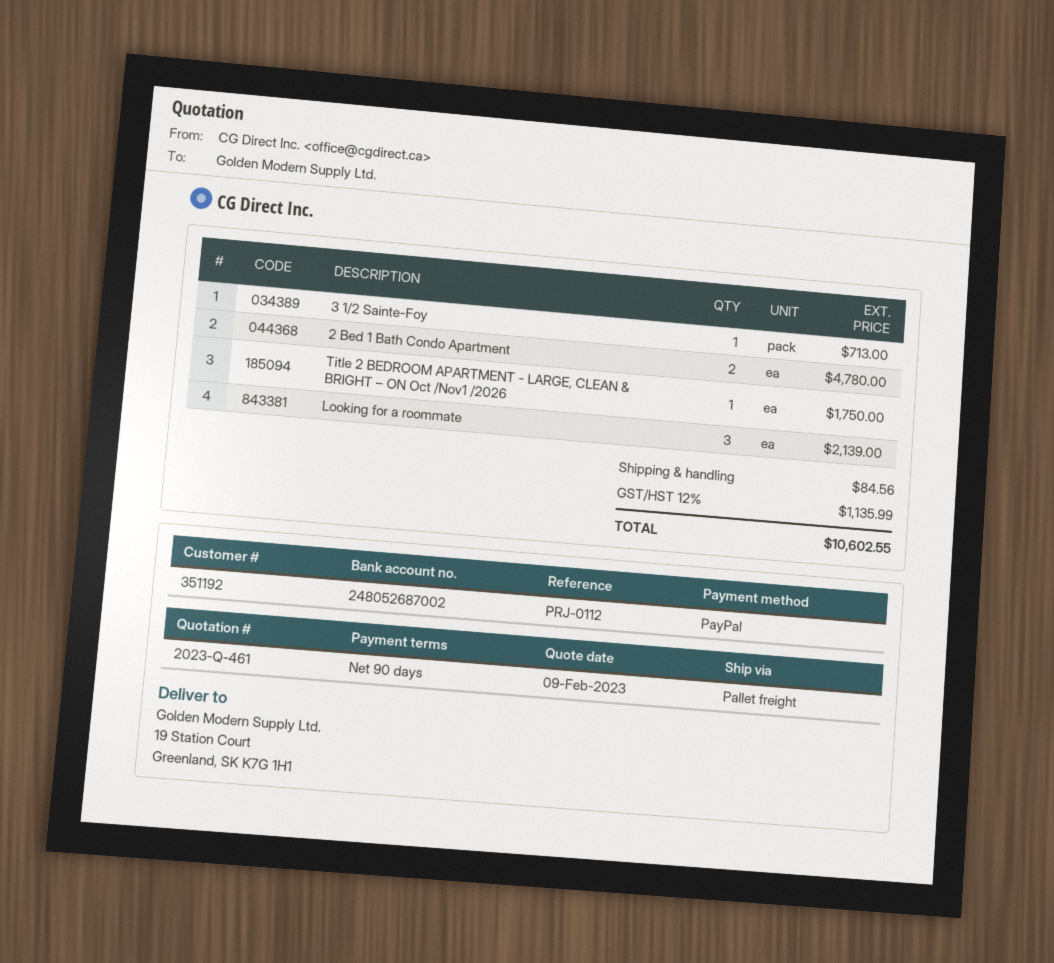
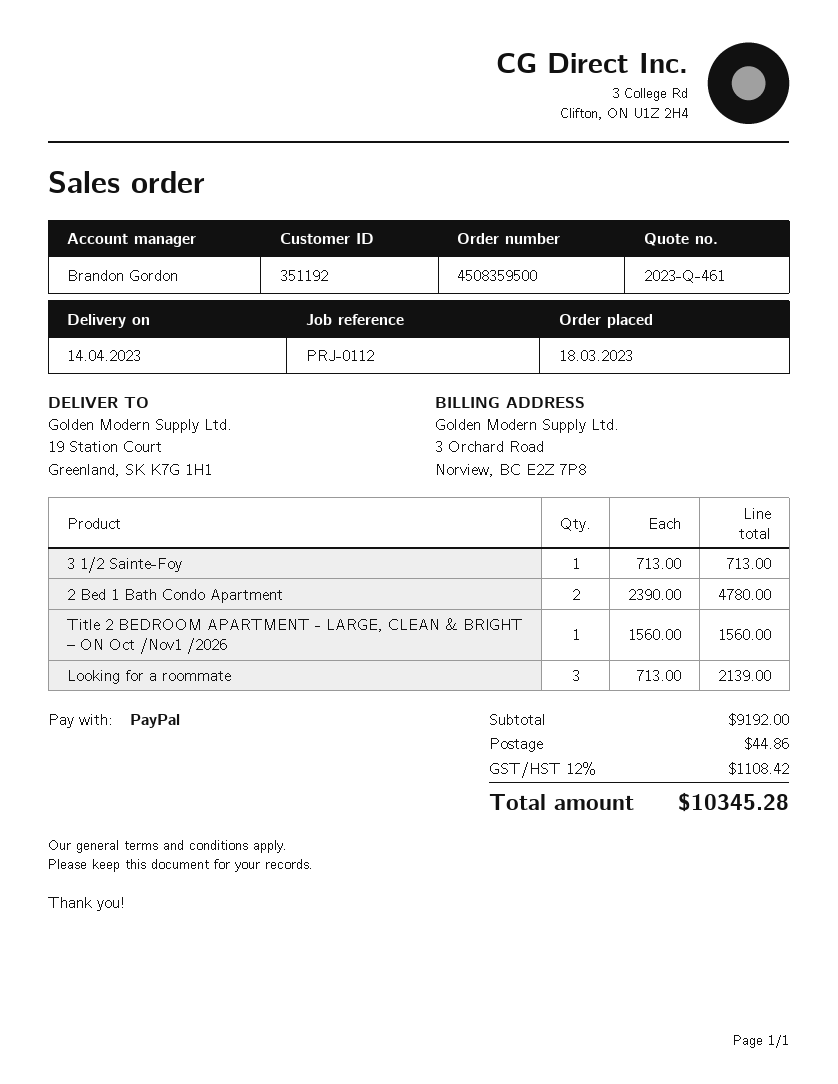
Title 2 BEDROOM APARTMENT - LARGE, CLEAN & BRIGHT – ON Oct /Nov1 /2026: 1 for 1750.00 -> 1 for 1560.00
shipping: 84.56 -> 44.86
tax: 12% = 1135.99 -> 12% = 1108.42
total: 10602.55 -> 10345.28

